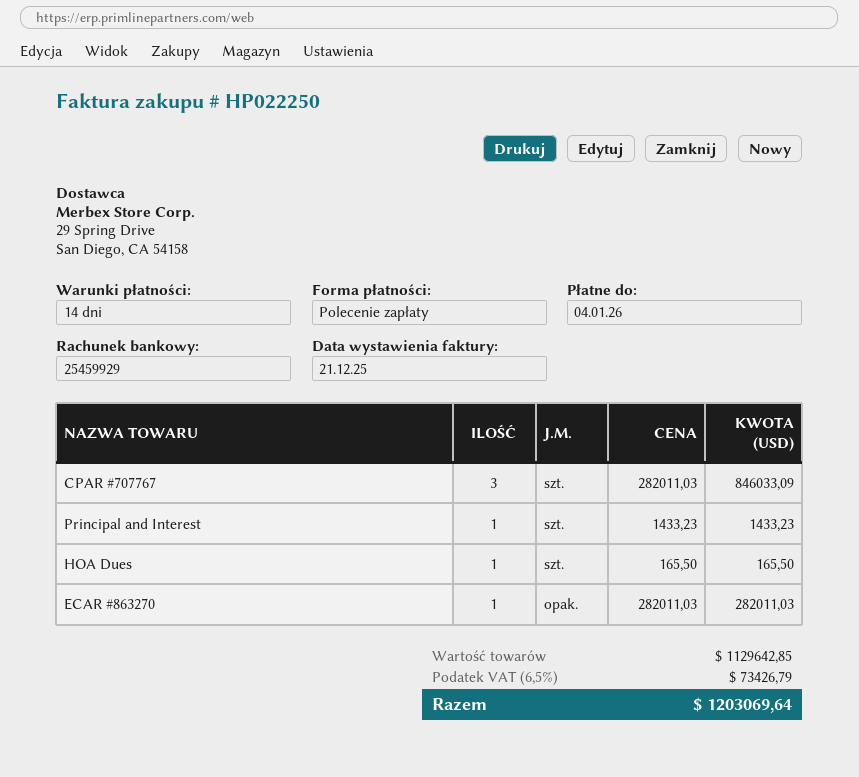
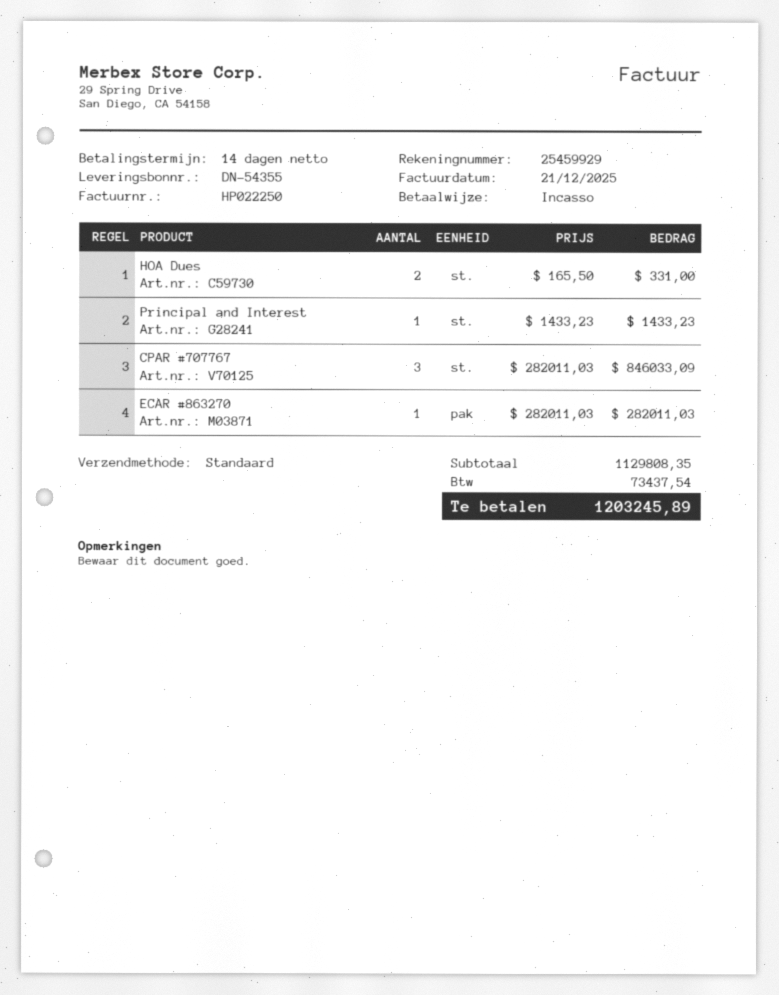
HOA Dues: 1 x 165.50 = 165.50 -> 2 x 165.50 = 331.00
subtotal: 1129642.85 -> 1129808.35
tax: 73426.79 -> 73437.54
total: 1203069.64 -> 1203245.89

